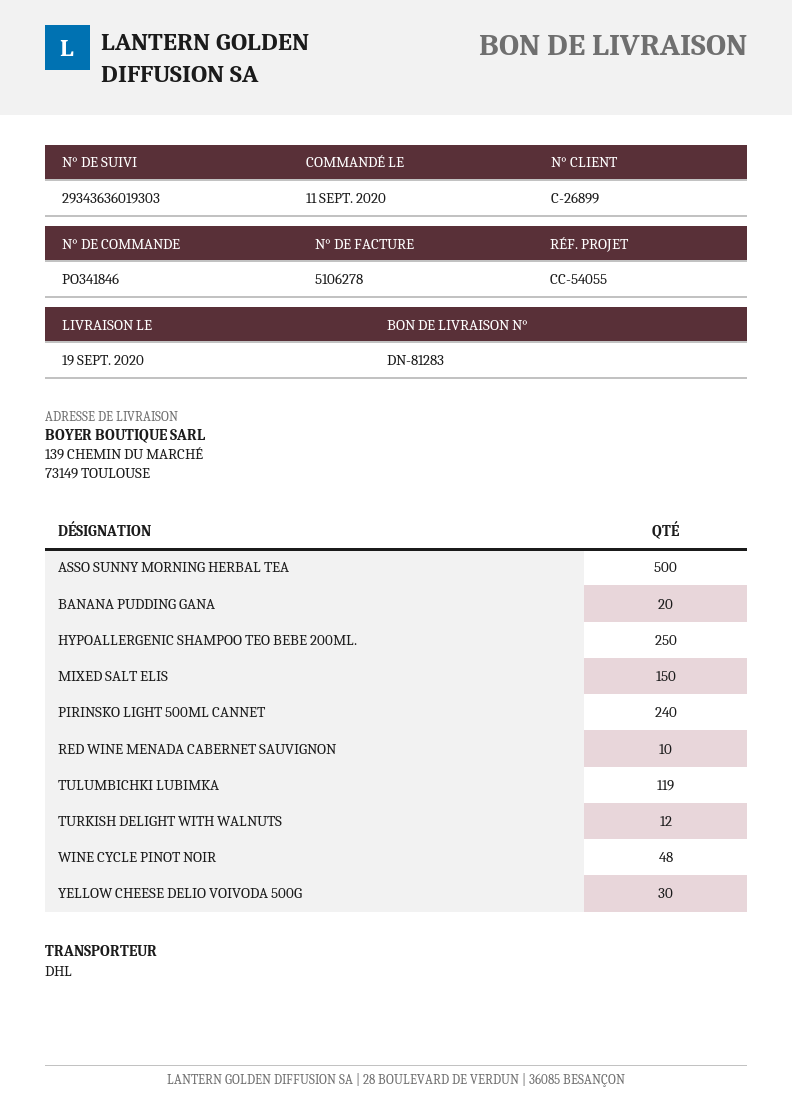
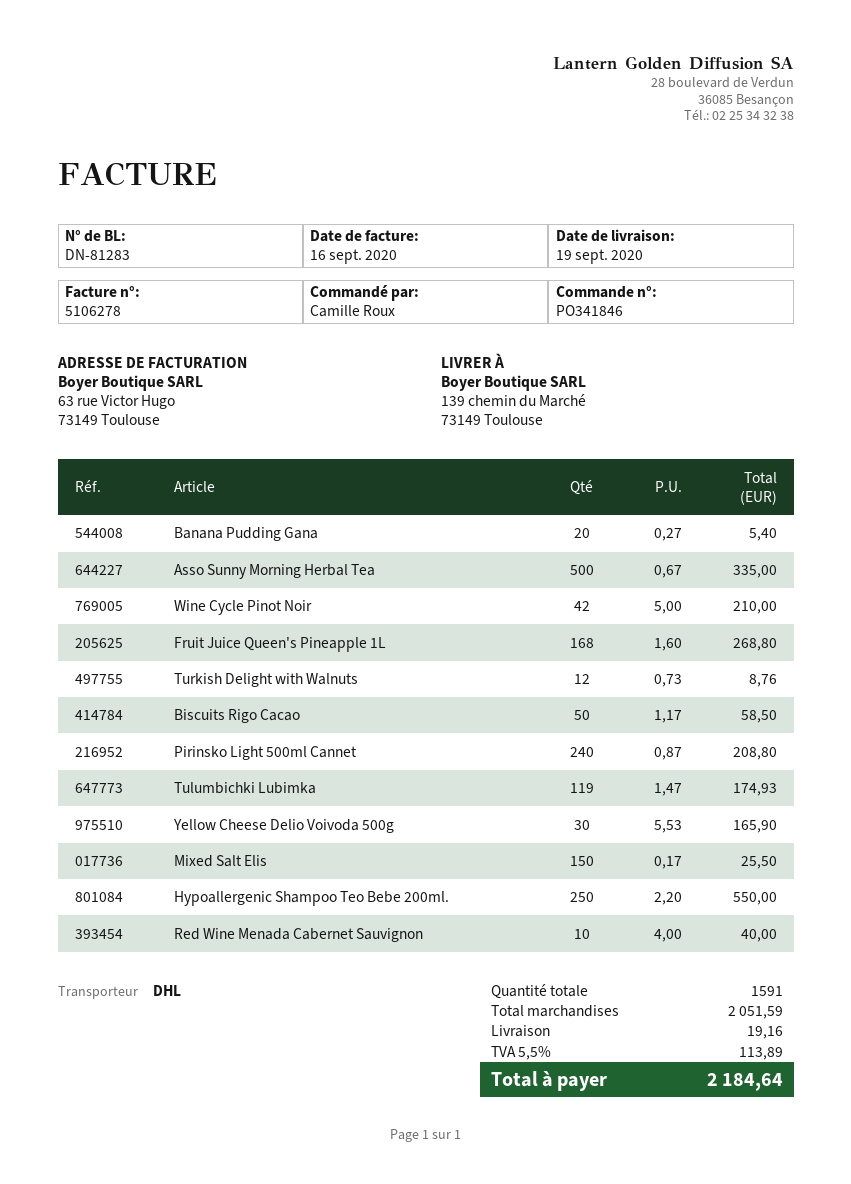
WINE CYCLE PINOT NOIR: 48 -> 42
Fruit Juice Queen's Pineapple 1L: none -> 168
Biscuits Rigo Cacao: none -> 50

